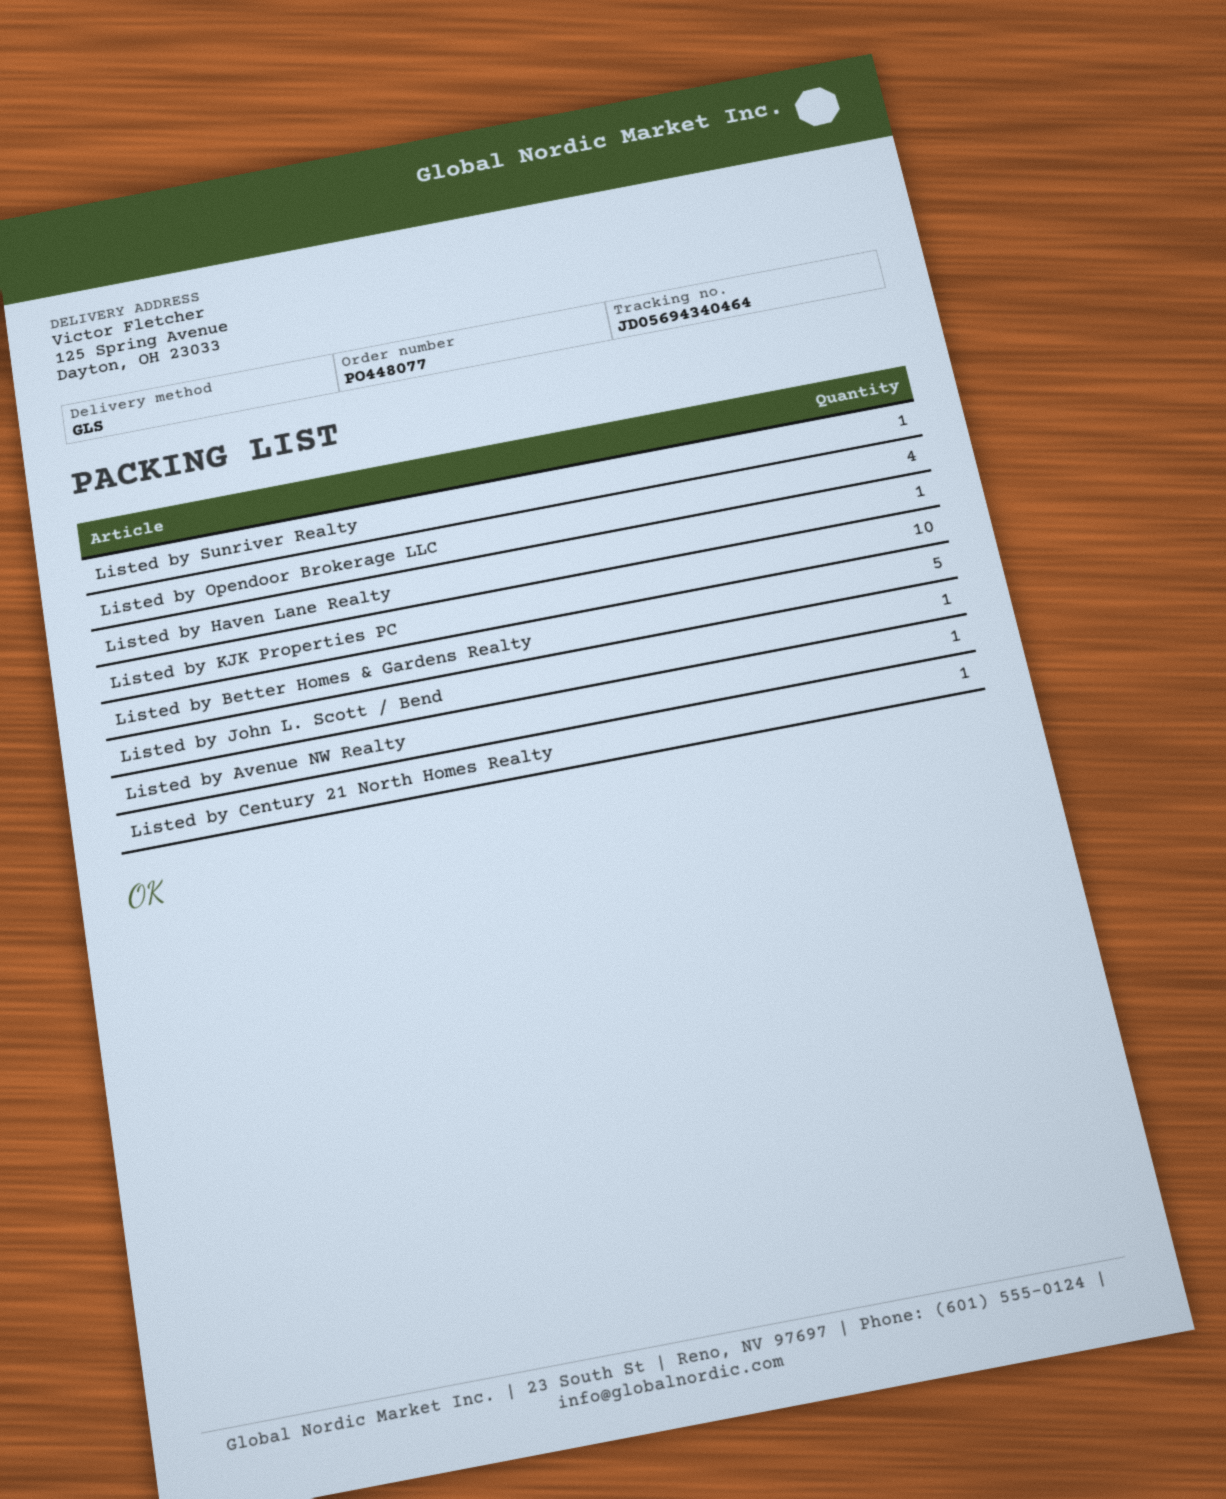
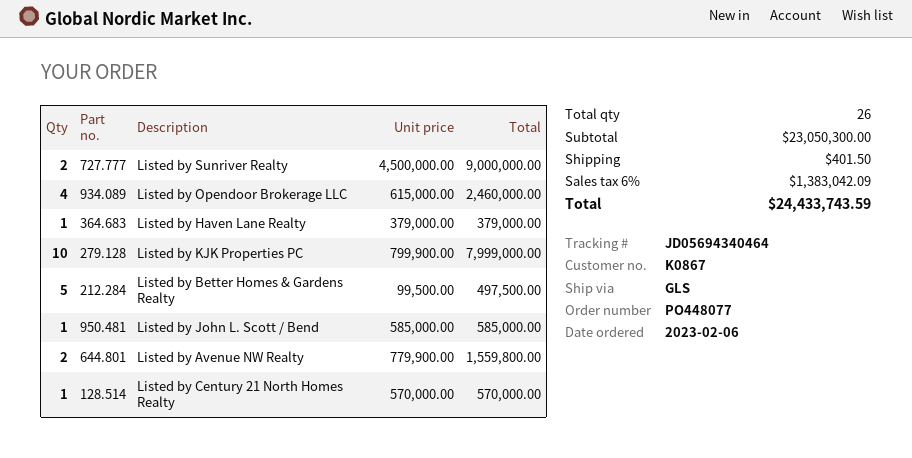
Listed by Sunriver Realty: 1 -> 2
Listed by Avenue NW Realty: 1 -> 2

